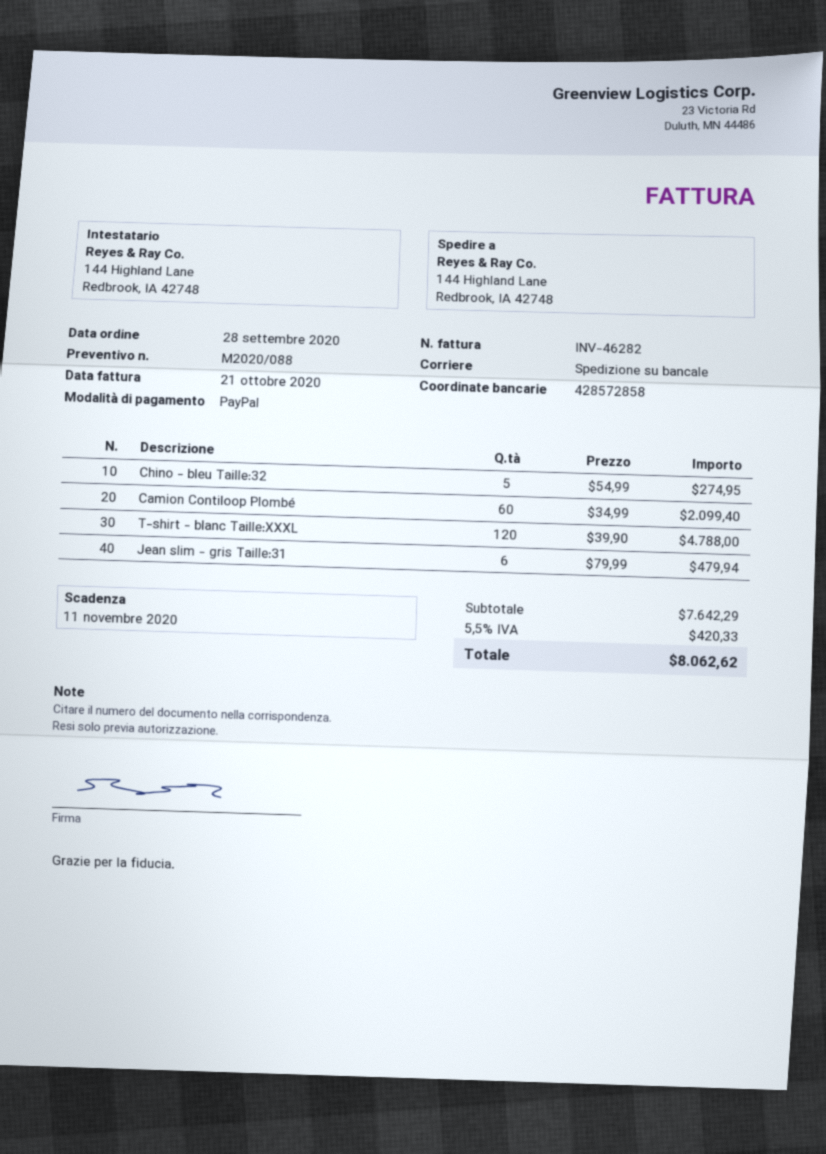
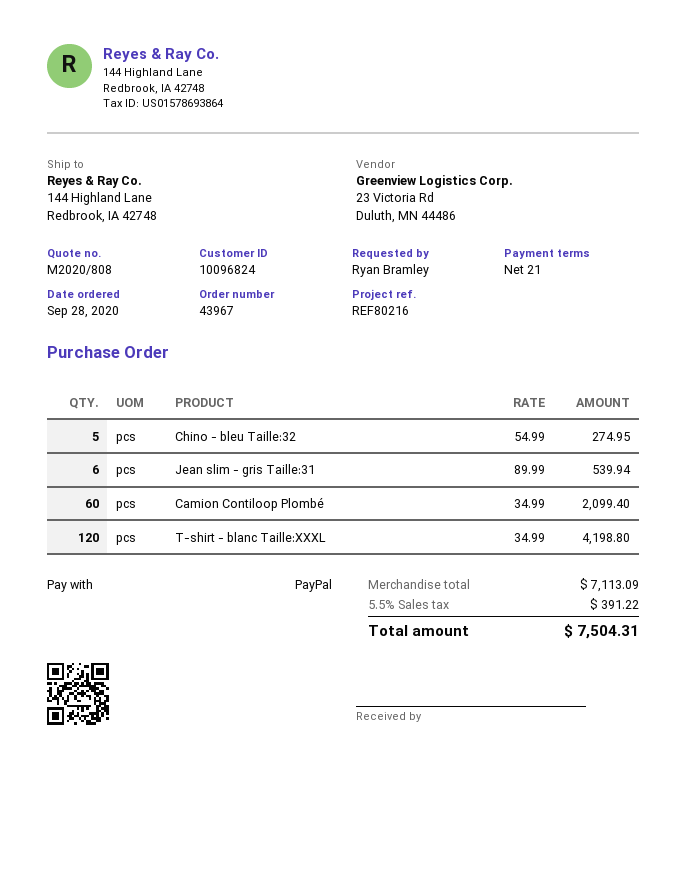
quote number: M2020/088 -> M2020/808
T-shirt - blanc Taille:XXXL: 120 x 39.90 = 4788.00 -> 120 x 34.99 = 4198.80
Jean slim - gris Taille:31: 6 x 79.99 = 479.94 -> 6 x 89.99 = 539.94
subtotal: 7642.29 -> 7113.09
tax: 5.5% = 420.33 -> 5.5% = 391.22
total: 8062.62 -> 7504.31

